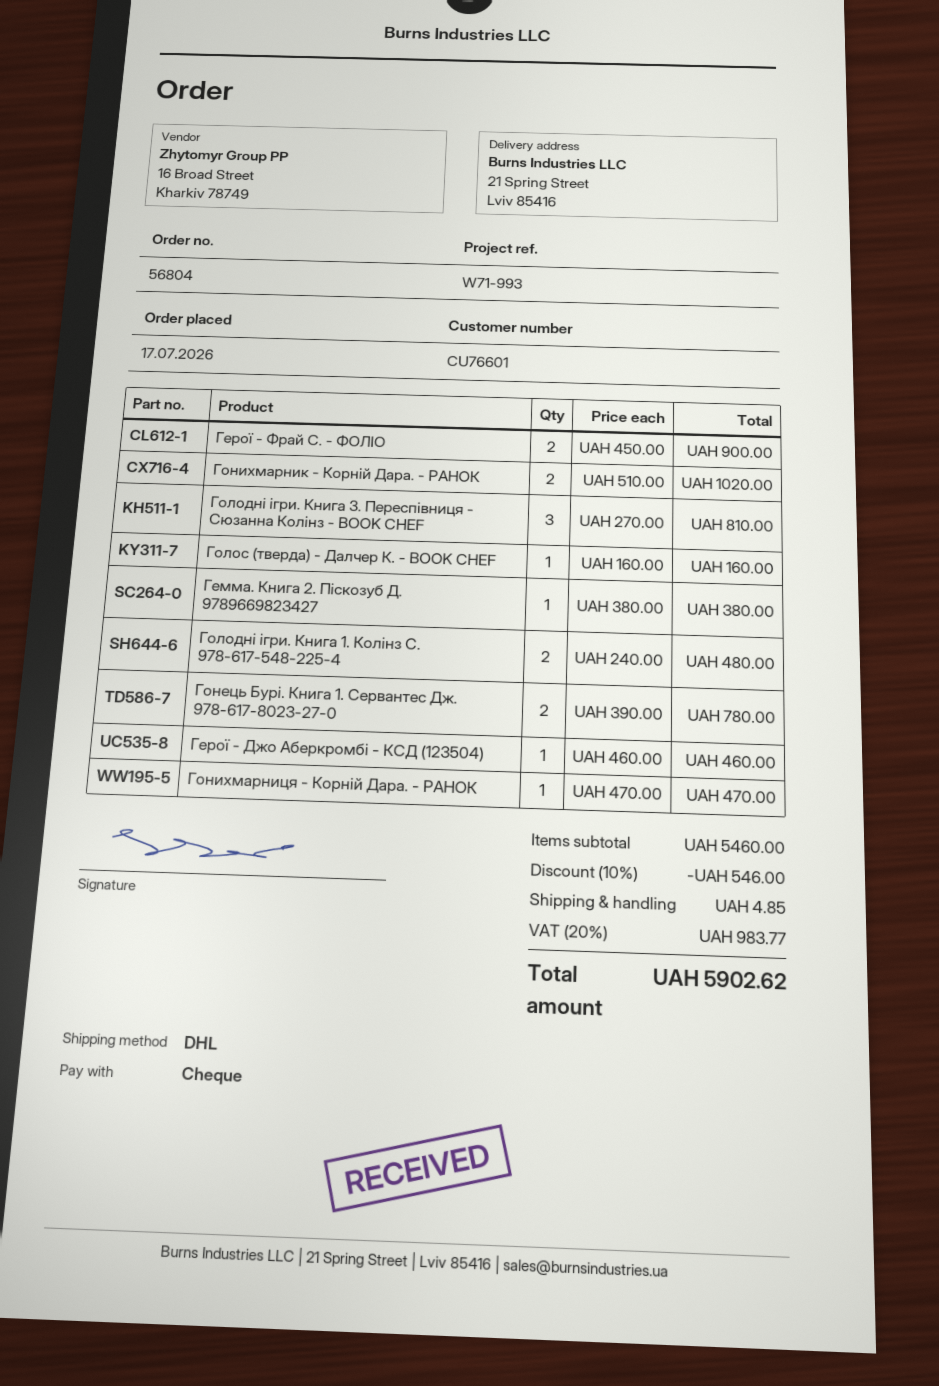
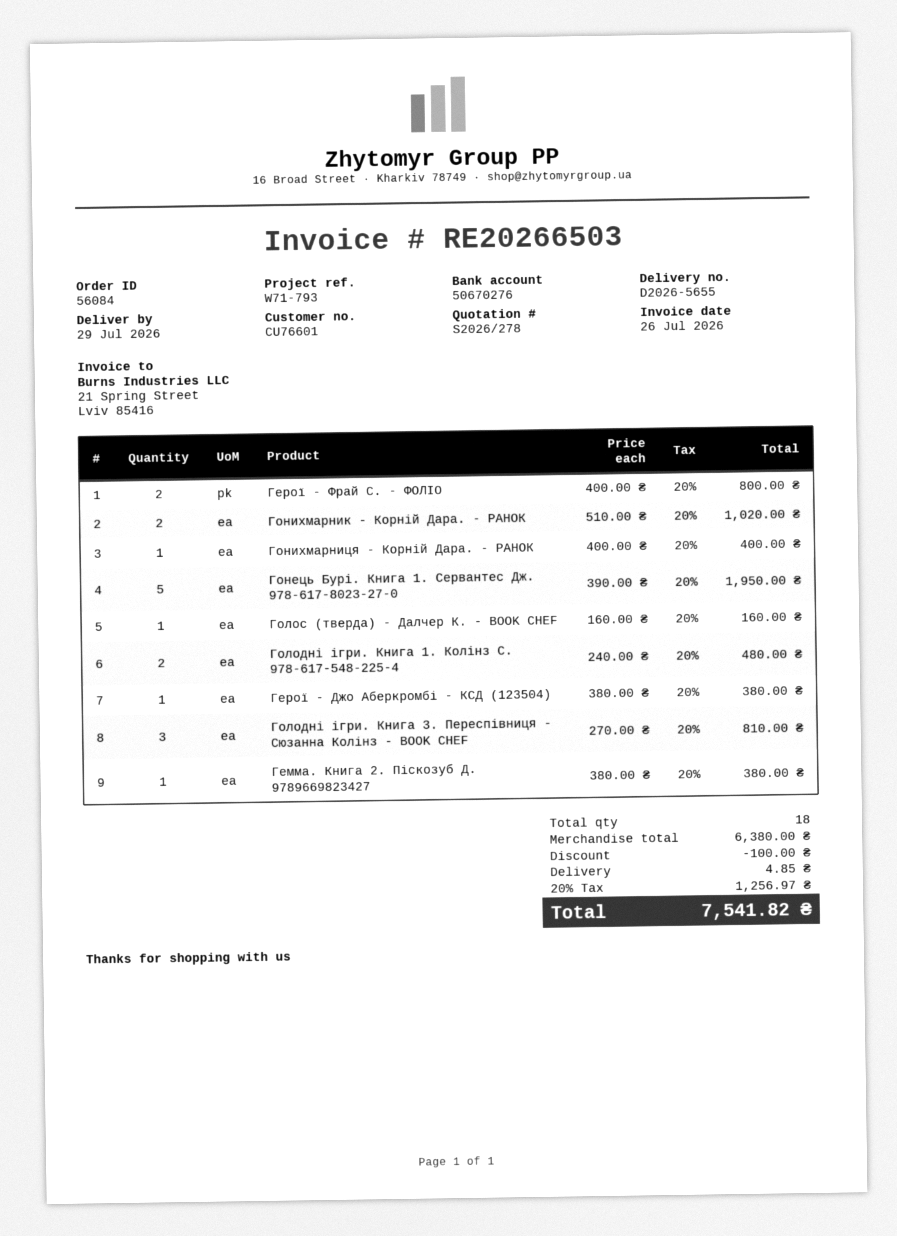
order number: 56804 -> 56084
reference: W71-993 -> W71-793
Герої - Фрай С. - ФОЛІО: 2 x 450.00 = 900.00 -> 2 x 400.00 = 800.00
Гонець Бурі. Книга 1. Сервантес Дж. 978-617-8023-27-0: 2 x 390.00 = 780.00 -> 5 x 390.00 = 1950.00
Герої - Джо Аберкромбі - КСД (123504): 1 x 460.00 = 460.00 -> 1 x 380.00 = 380.00
Гонихмарниця - Корній Дара. - РАНОК: 1 x 470.00 = 470.00 -> 1 x 400.00 = 400.00
subtotal: 5460.00 -> 6380.00
discount: 546.00 -> 100.00
tax: 20% = 983.77 -> 20% = 1256.97
total: 5902.62 -> 7541.82

